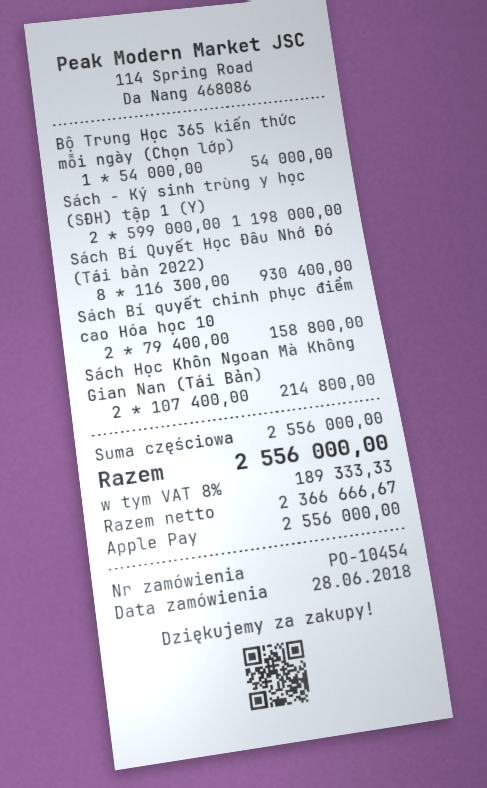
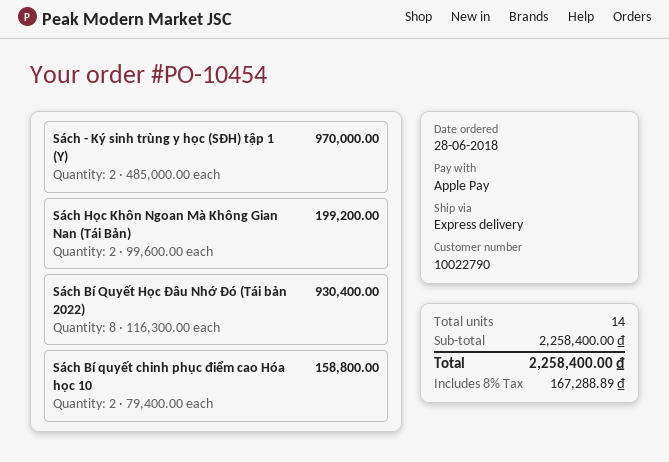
Bộ Trung Học 365 kiến thức mỗi ngày (Chọn lớp): 1 x 54000.00 = 54000.00 -> none
Sách - Ký sinh trùng y học (SĐH) tập 1 (Y): 2 x 599000.00 = 1198000.00 -> 2 x 485000.00 = 970000.00
Sách Học Khôn Ngoan Mà Không Gian Nan (Tái Bản): 2 x 107400.00 = 214800.00 -> 2 x 99600.00 = 199200.00
subtotal: 2556000.00 -> 2258400.00
tax: 8% = 189333.33 -> 8% = 167288.89
total: 2556000.00 -> 2258400.00

